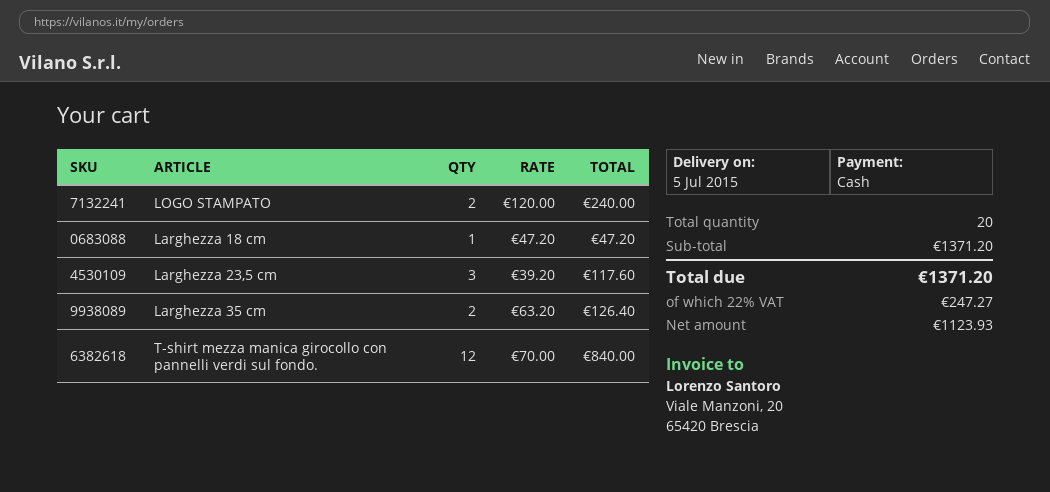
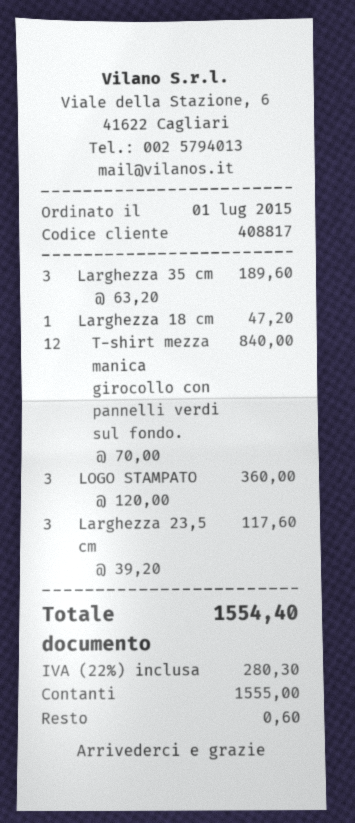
LOGO STAMPATO: 2 x 120.00 = 240.00 -> 3 x 120.00 = 360.00
Larghezza 35 cm: 2 x 63.20 = 126.40 -> 3 x 63.20 = 189.60
tax: 22% = 247.27 -> 22% = 280.30
total: 1371.20 -> 1554.40

